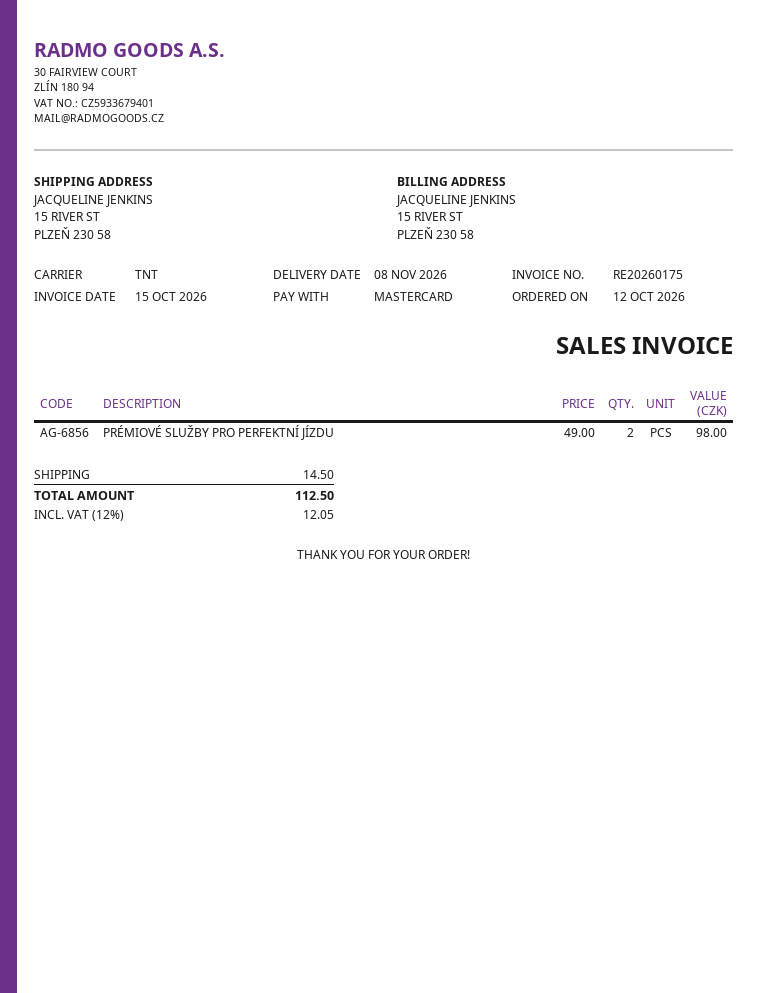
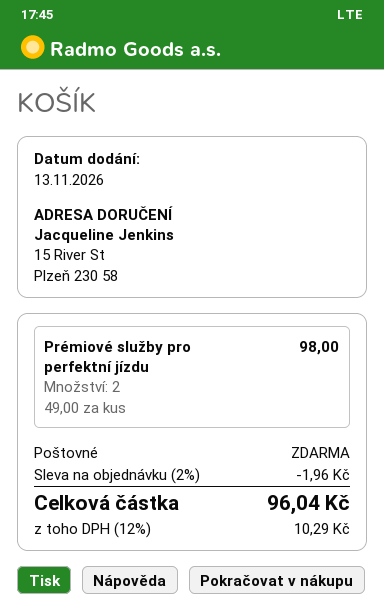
delivery date: 2026-11-08 -> 2026-11-13
discount: none -> 2% = 1.96
shipping: 14.50 -> 0.00
tax: 12% = 12.05 -> 12% = 10.29
total: 112.50 -> 96.04

